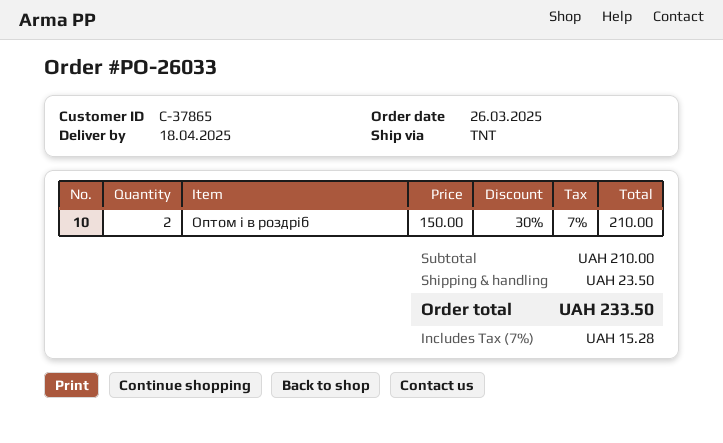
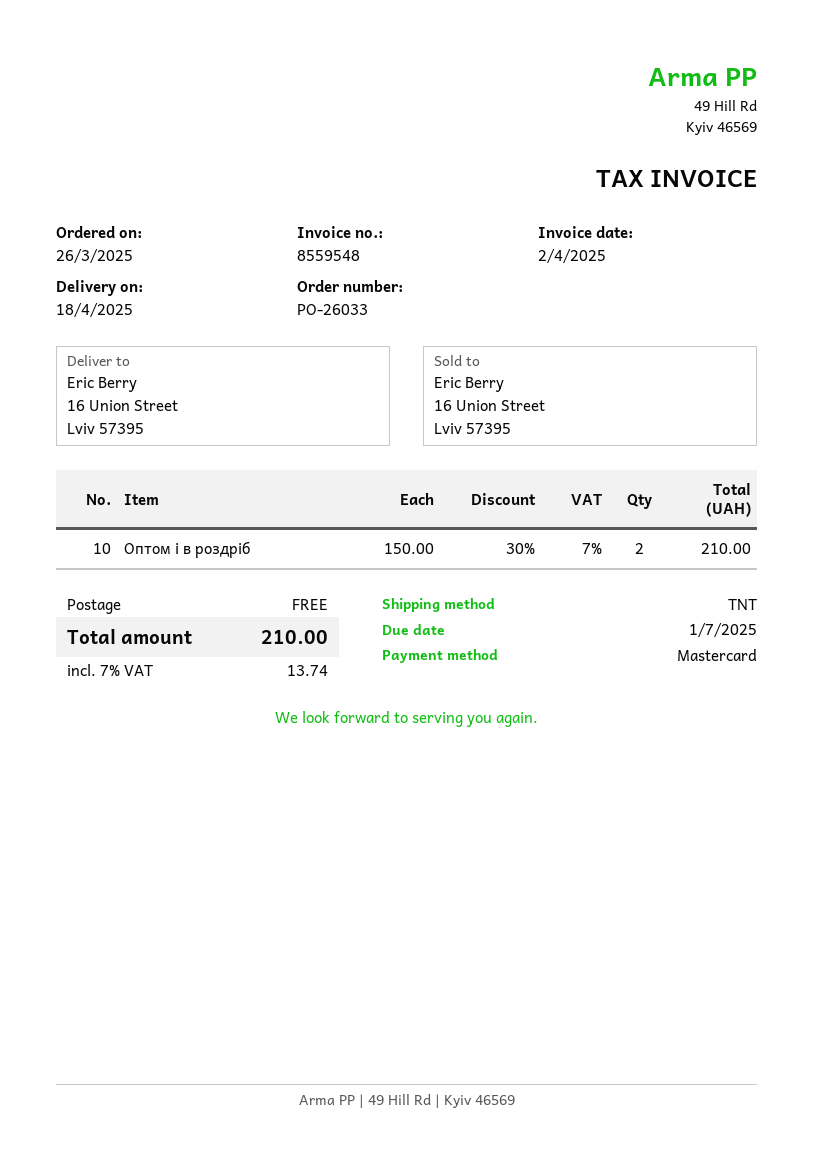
shipping: 23.50 -> 0.00
tax: 7% = 15.28 -> 7% = 13.74
total: 233.50 -> 210.00

